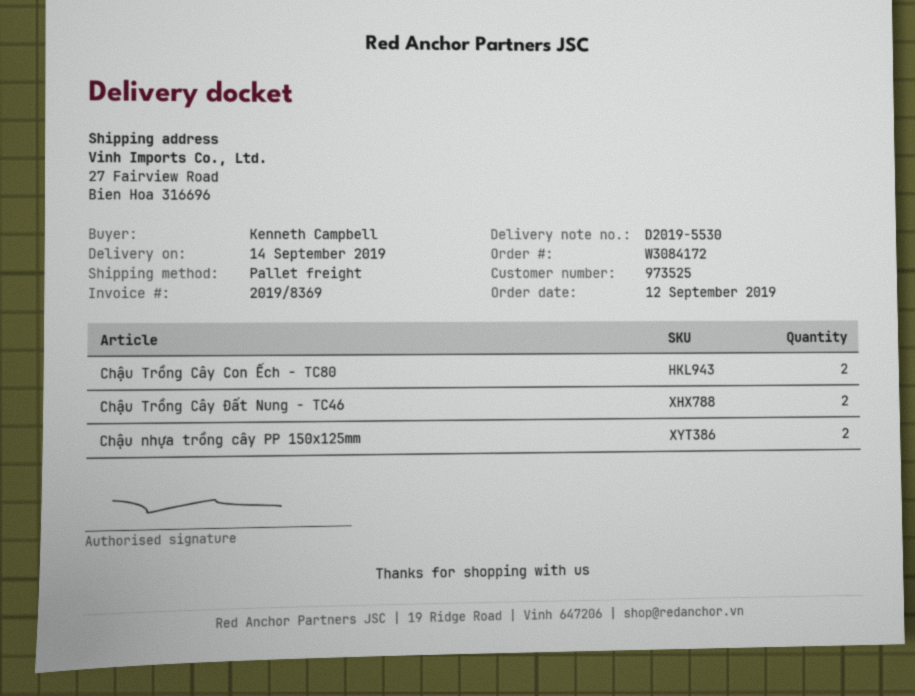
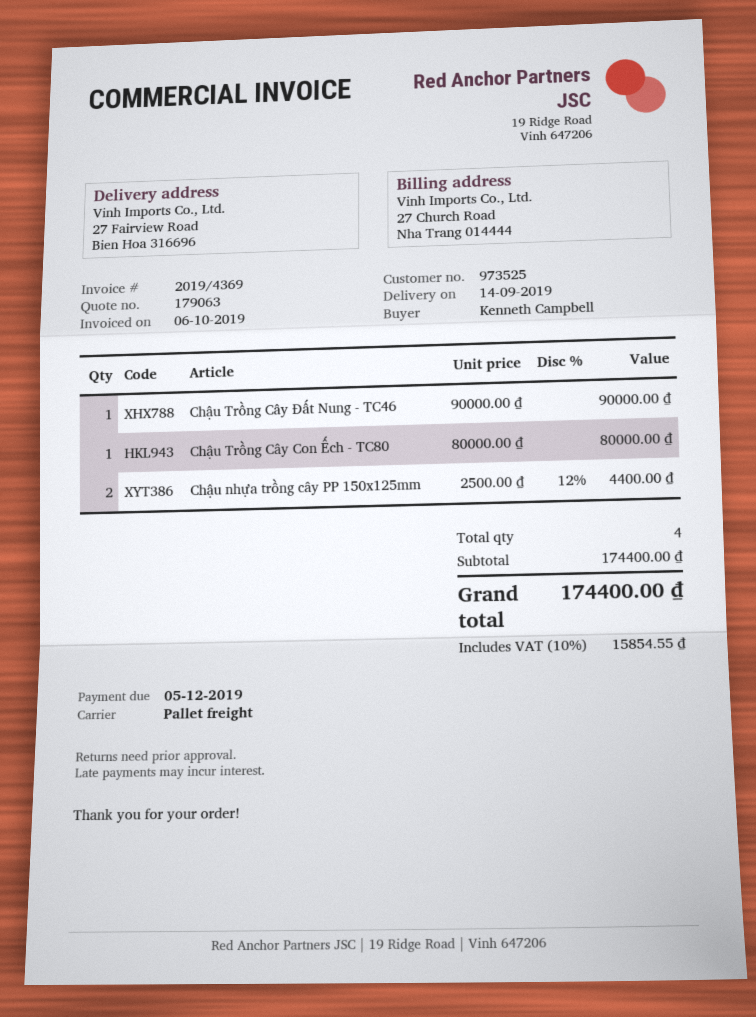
invoice number: 2019/8369 -> 2019/4369
Chậu Trồng Cây Con Ếch - TC80: 2 -> 1
Chậu Trồng Cây Đất Nung - TC46: 2 -> 1

